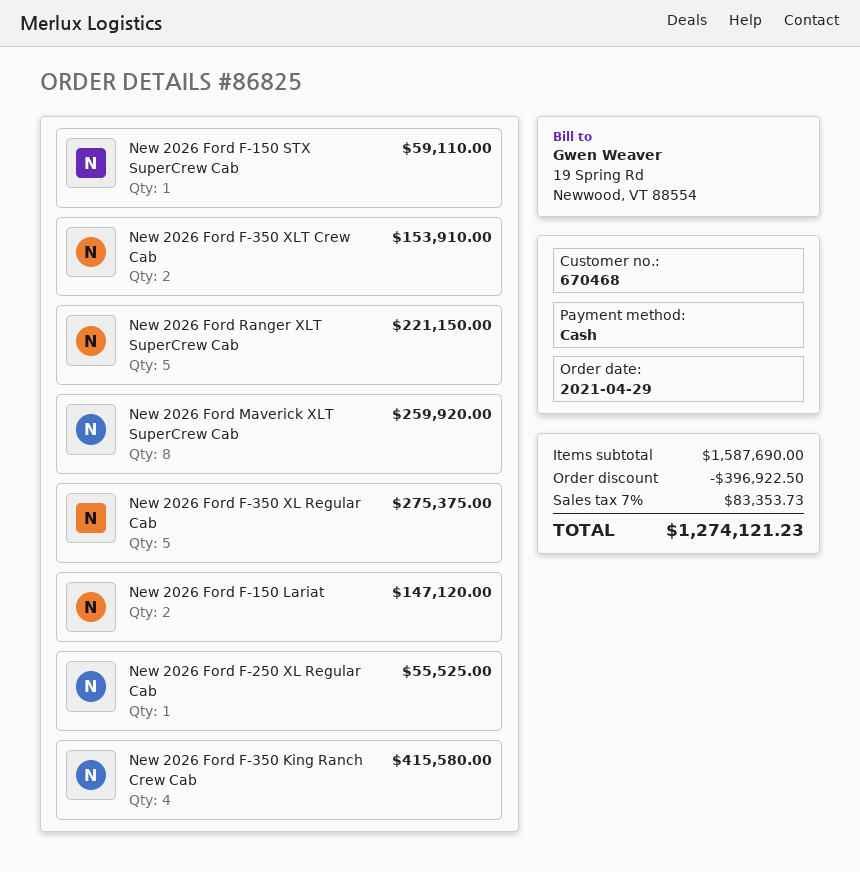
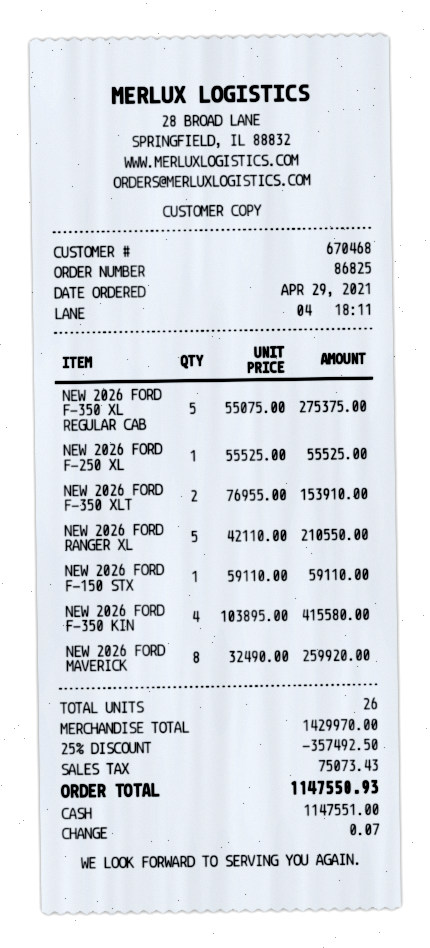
New 2026 Ford Ranger XLT SuperCrew Cab: 5 for 221150.00 -> 5 for 210550.00
New 2026 Ford F-150 Lariat: 2 for 147120.00 -> none
subtotal: 1587690.00 -> 1429970.00
discount: 396922.50 -> 357492.50
tax: 83353.73 -> 75073.43
total: 1274121.23 -> 1147550.93

